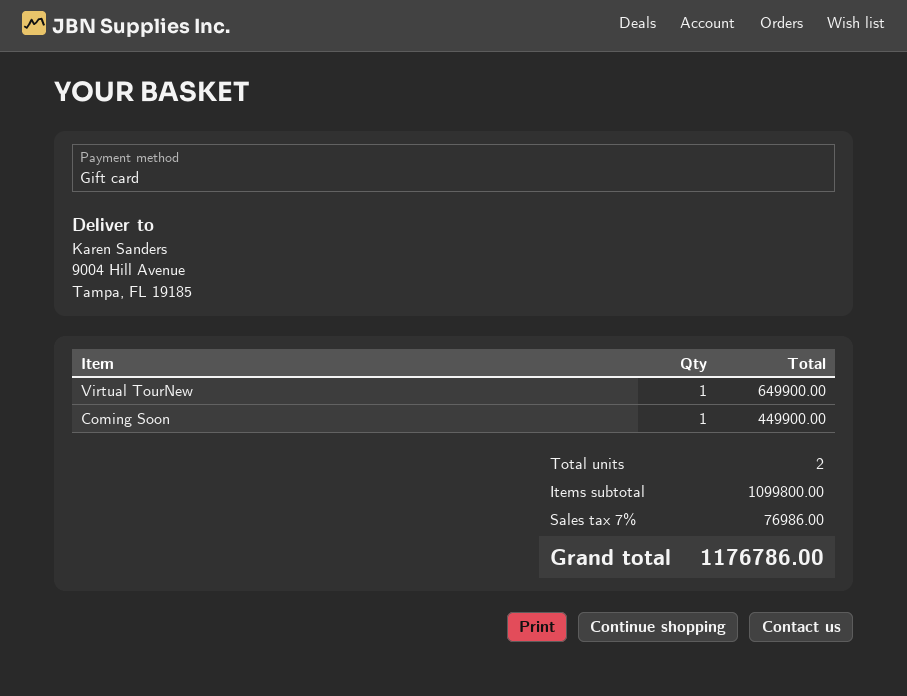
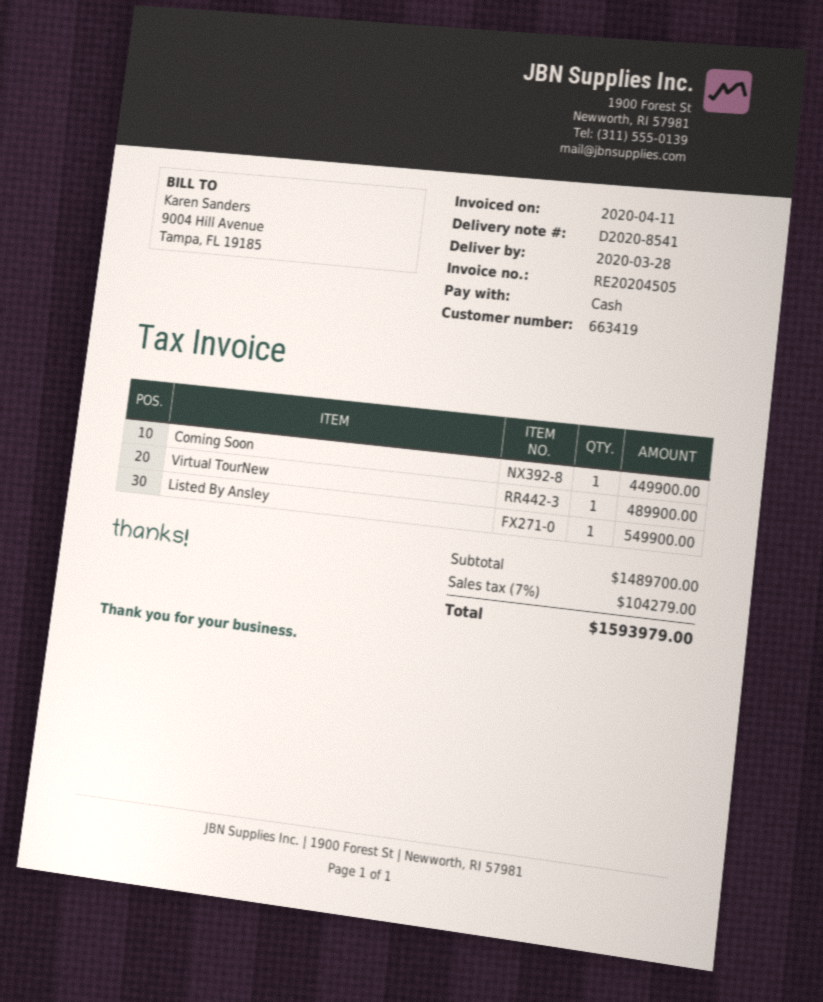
payment method: gift card -> cash
Virtual TourNew: 1 for 649900.00 -> 1 for 489900.00
Listed By Ansley: none -> 1 for 549900.00
subtotal: 1099800.00 -> 1489700.00
tax: 7% = 76986.00 -> 7% = 104279.00
total: 1176786.00 -> 1593979.00

